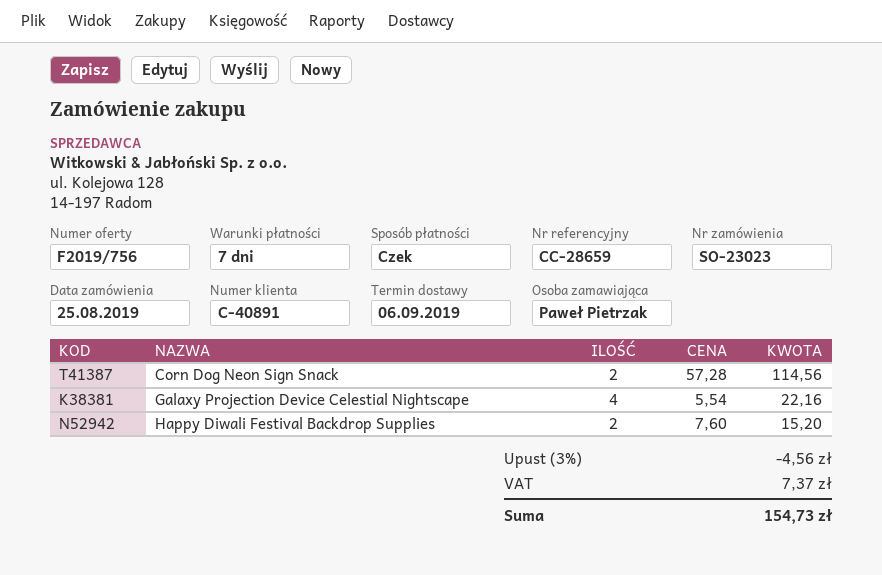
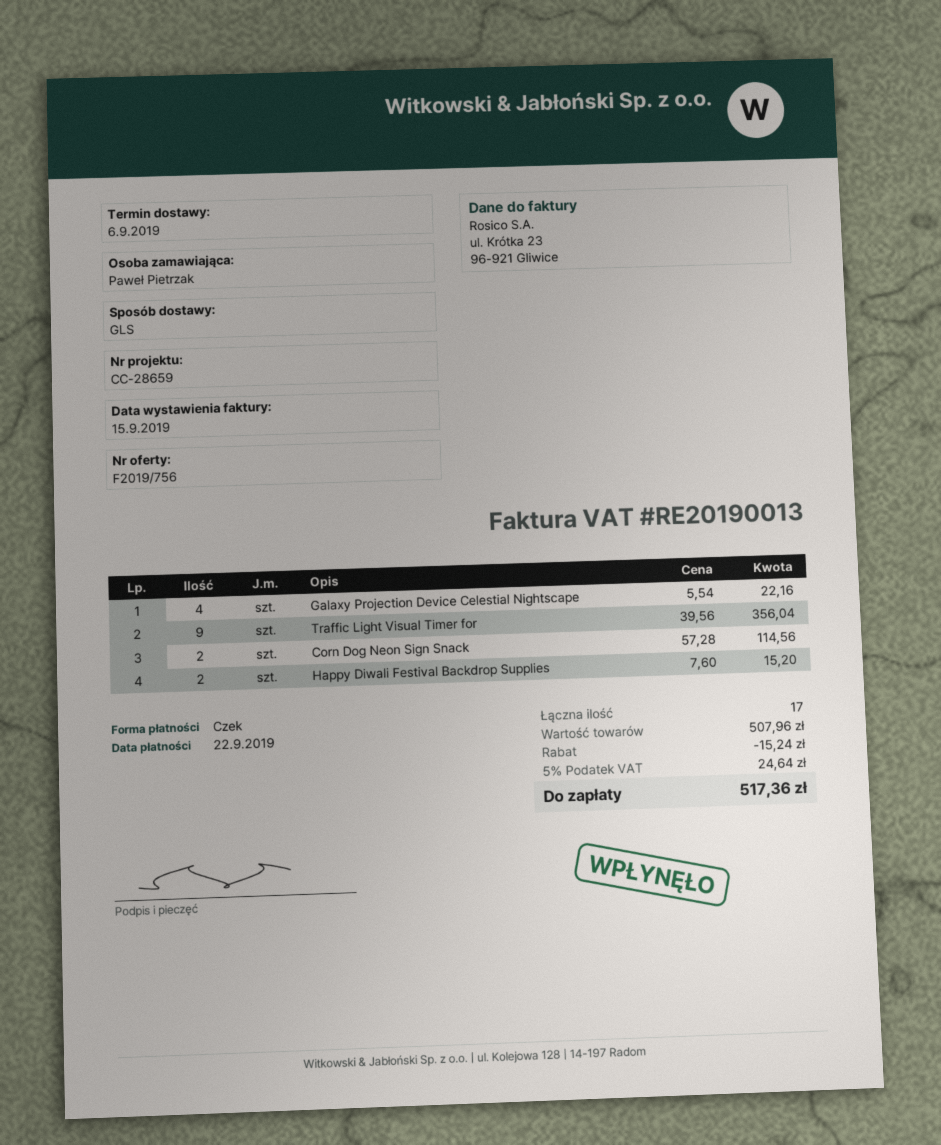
Traffic Light Visual Timer for: none -> 9 x 39.56 = 356.04
discount: 4.56 -> 15.24
tax: 7.37 -> 24.64
total: 154.73 -> 517.36

